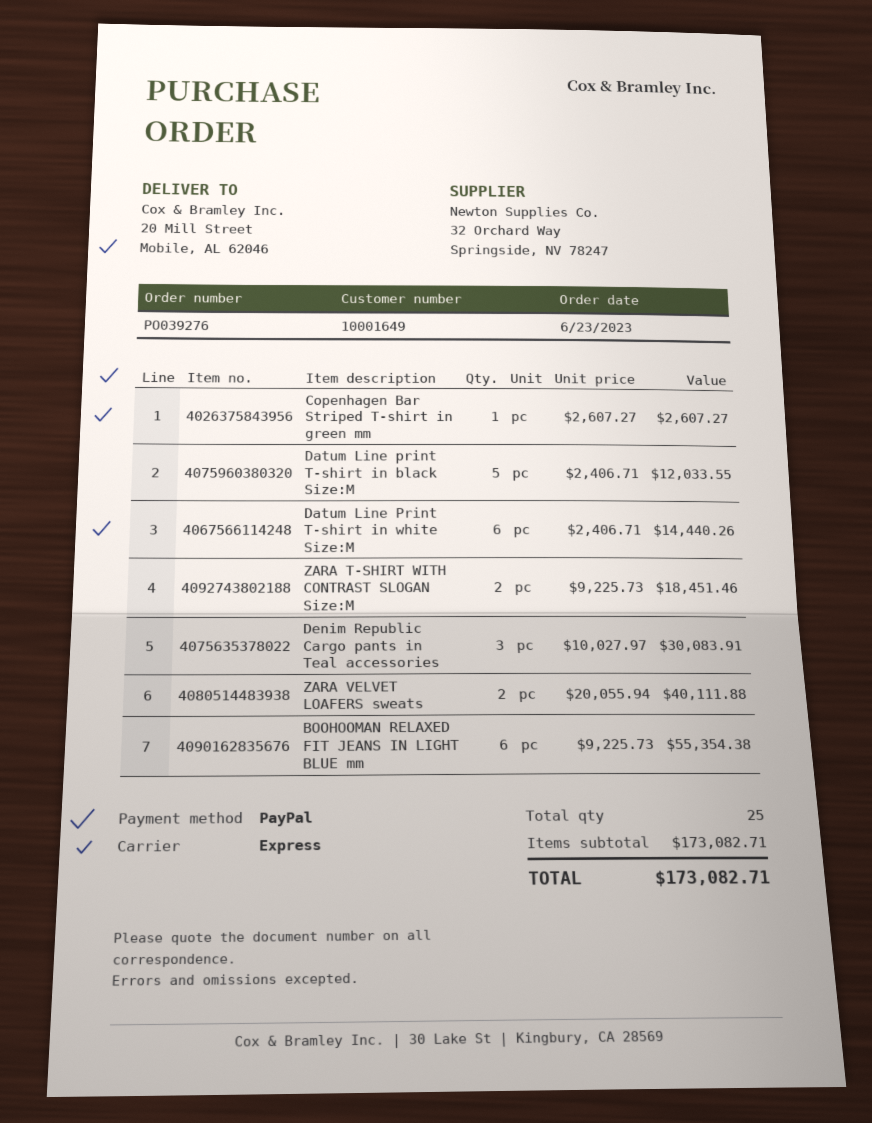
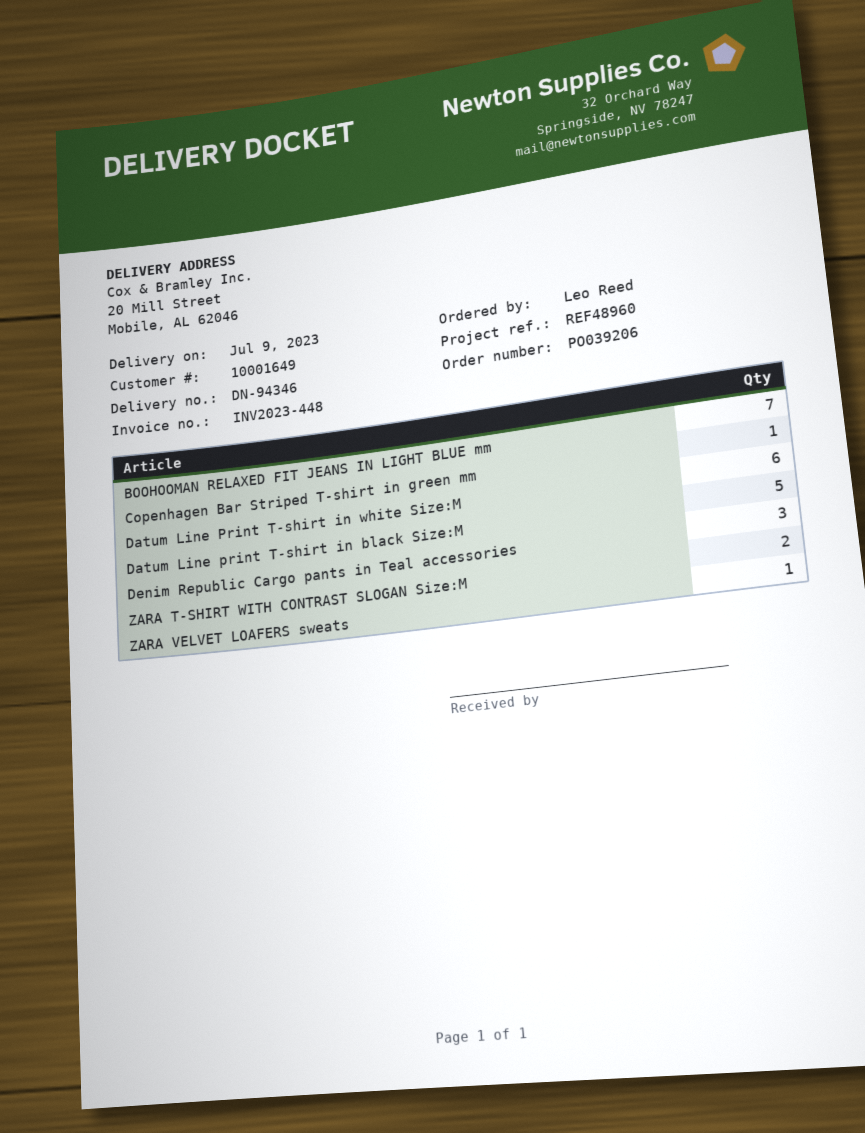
order number: PO039276 -> PO039206
ZARA VELVET LOAFERS sweats: 2 -> 1
BOOHOOMAN RELAXED FIT JEANS IN LIGHT BLUE mm: 6 -> 7

